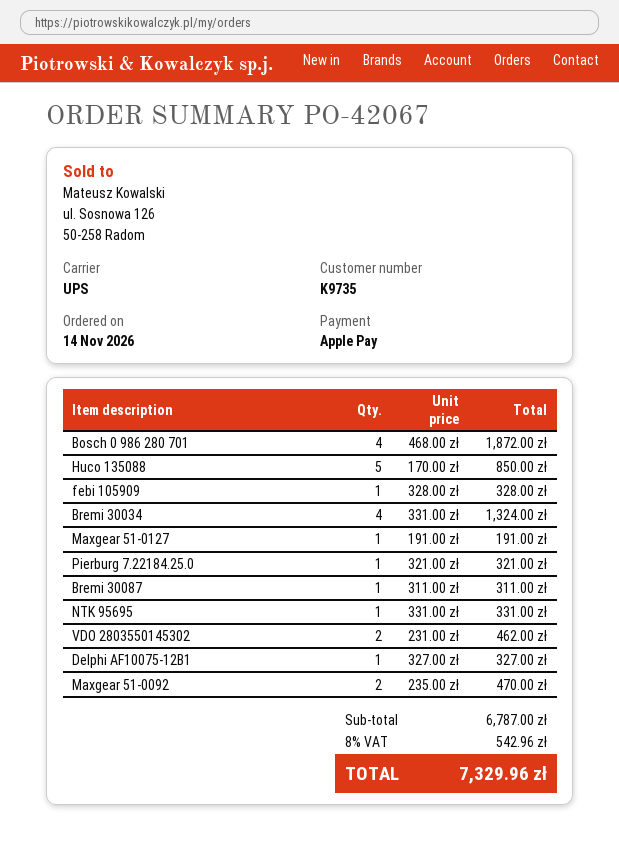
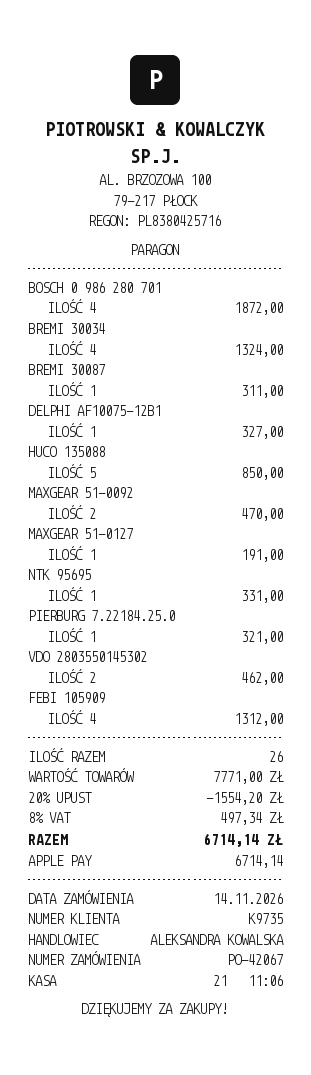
febi 105909: 1 for 328.00 -> 4 for 1312.00
subtotal: 6787.00 -> 7771.00
discount: none -> 20% = 1554.20
tax: 8% = 542.96 -> 8% = 497.34
total: 7329.96 -> 6714.14

